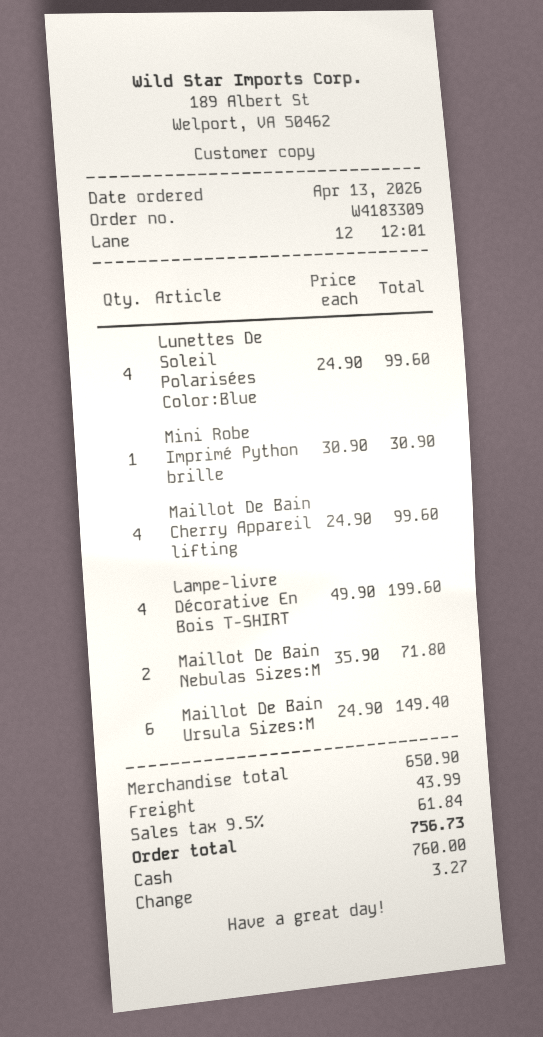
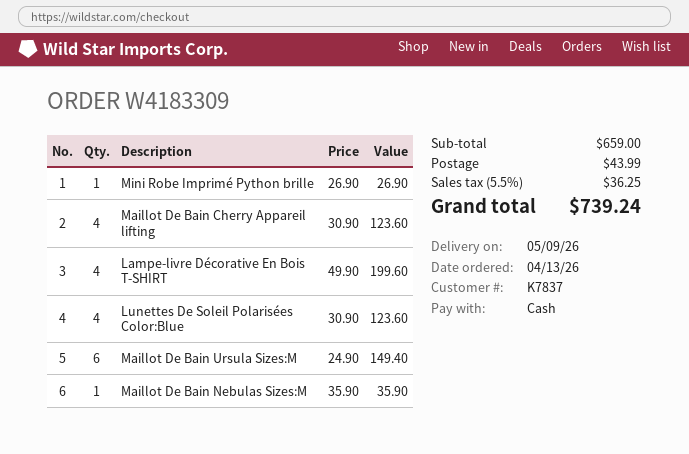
Lunettes De Soleil Polarisées Color:Blue: 4 x 24.90 = 99.60 -> 4 x 30.90 = 123.60
Mini Robe Imprimé Python brille: 1 x 30.90 = 30.90 -> 1 x 26.90 = 26.90
Maillot De Bain Cherry Appareil lifting: 4 x 24.90 = 99.60 -> 4 x 30.90 = 123.60
Maillot De Bain Nebulas Sizes:M: 2 x 35.90 = 71.80 -> 1 x 35.90 = 35.90
subtotal: 650.90 -> 659.00
tax: 9.5% = 61.84 -> 5.5% = 36.25
total: 756.73 -> 739.24

